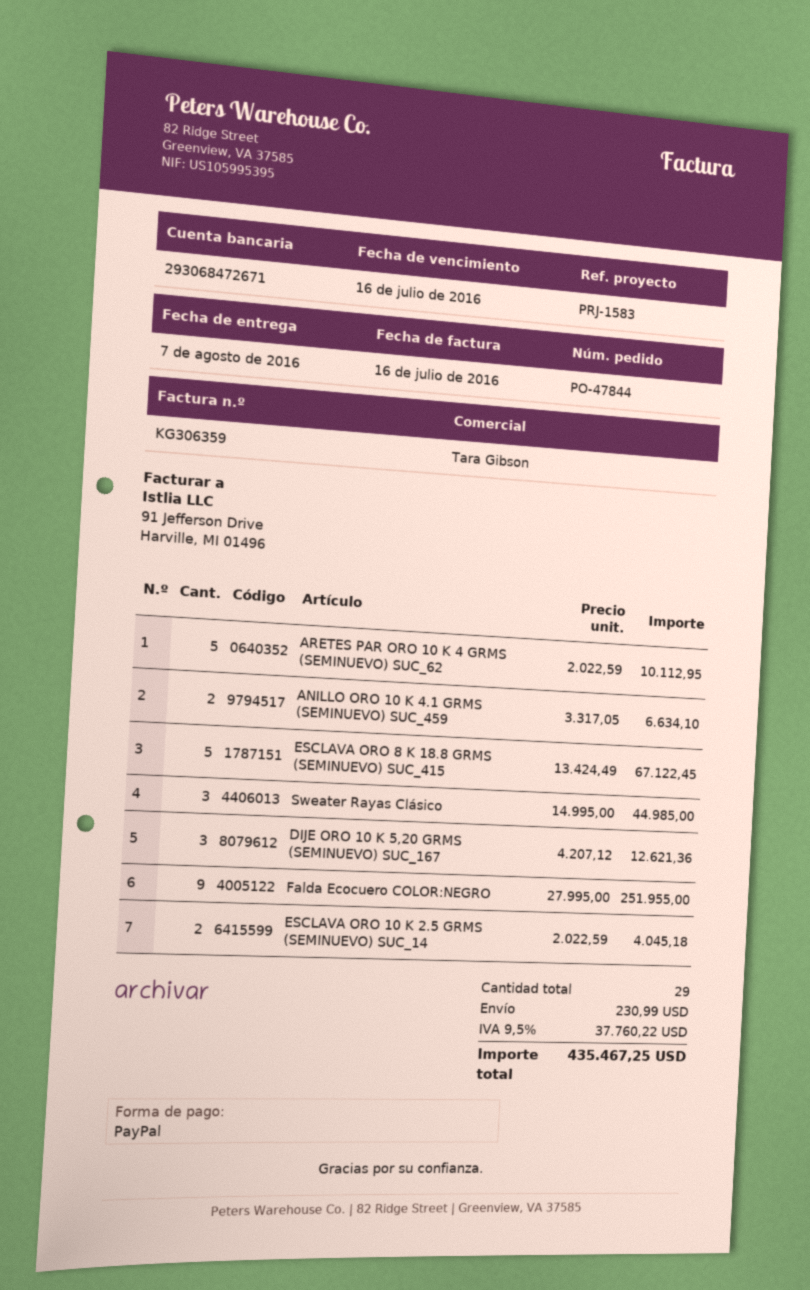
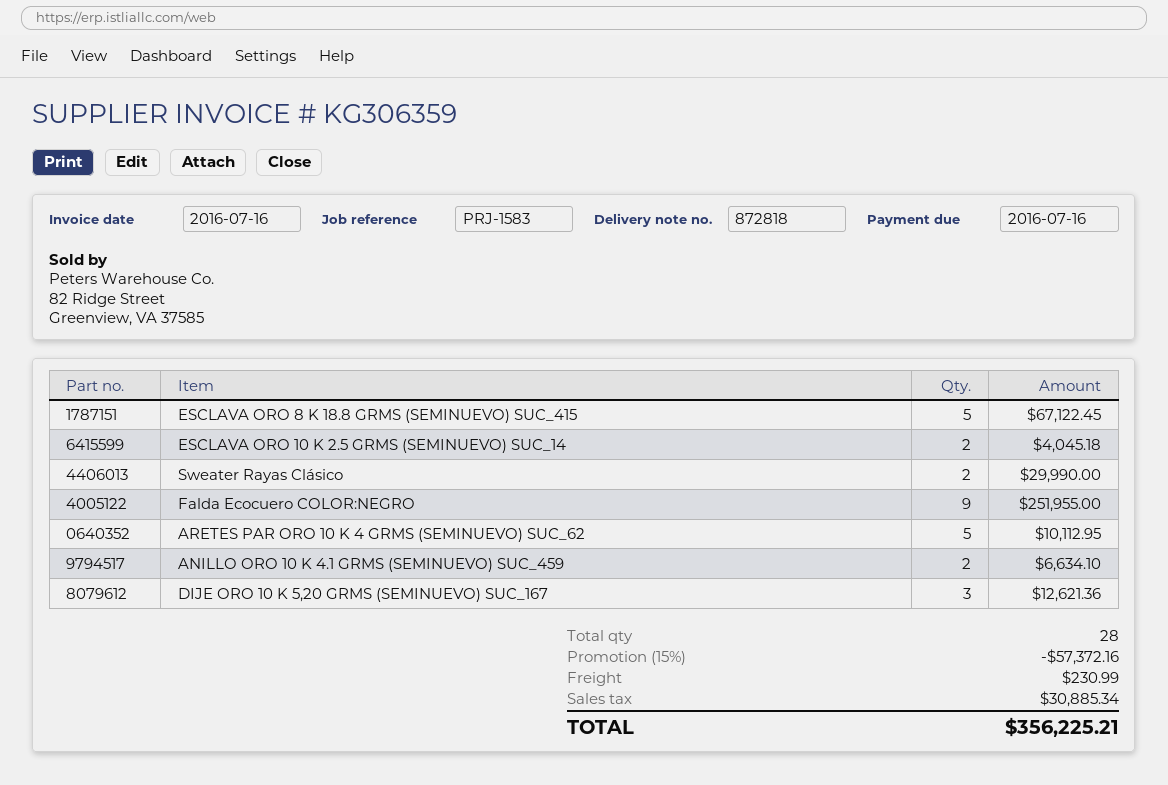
Sweater Rayas Clásico: 3 for 44985.00 -> 2 for 29990.00
total quantity: 29 -> 28
discount: none -> 15% = 57372.16
tax: 37760.22 -> 30885.34
total: 435467.25 -> 356225.21

